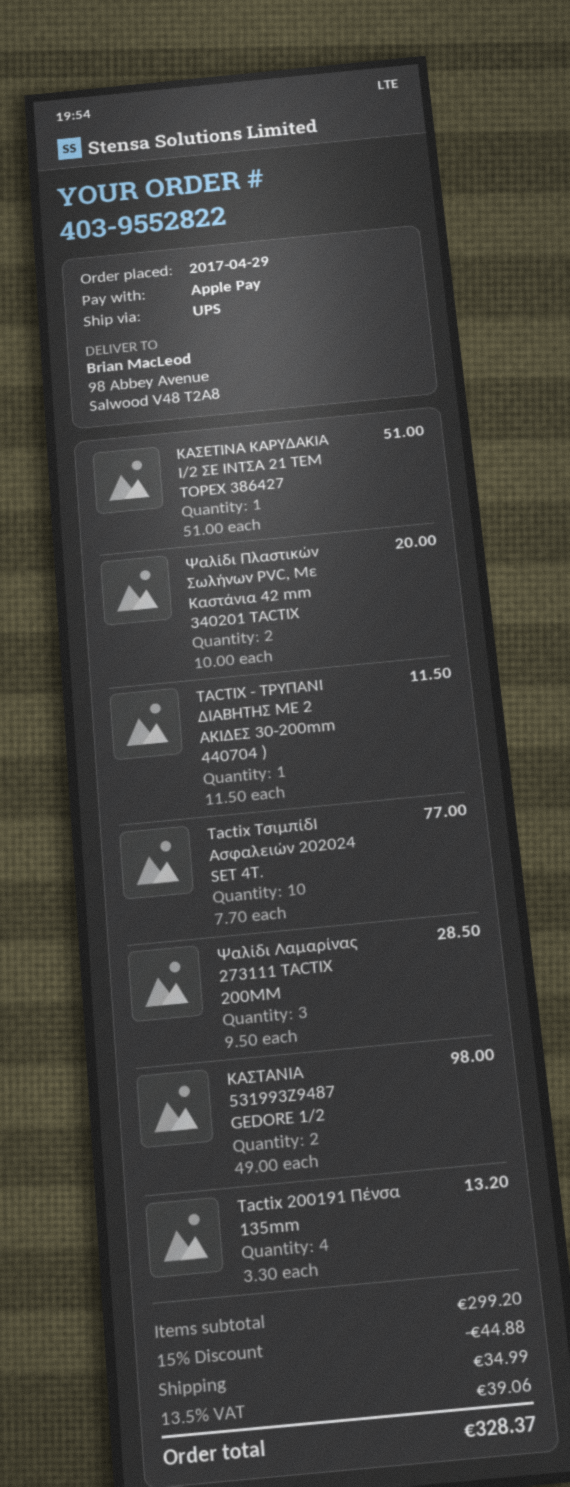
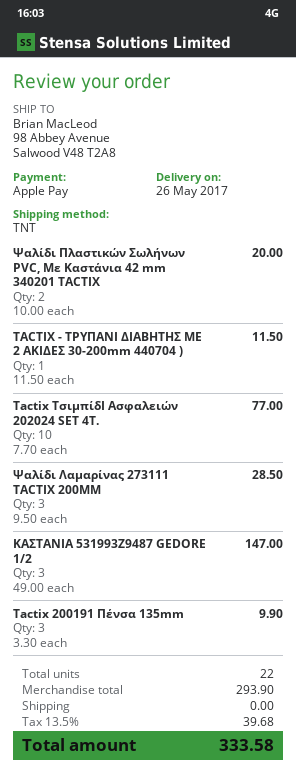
shipping method: UPS -> TNT
ΚΑΣΕΤΙΝΑ ΚΑΡΥΔΑΚΙΑ Ι/2 ΣΕ ΙΝΤΣΑ 21 TEM TOPEX 386427: 1 x 51.00 = 51.00 -> none
ΚΑΣΤΑΝΙΑ 531993Z9487 GEDORE 1/2: 2 x 49.00 = 98.00 -> 3 x 49.00 = 147.00
Tactix 200191 Πένσα 135mm: 4 x 3.30 = 13.20 -> 3 x 3.30 = 9.90
subtotal: 299.20 -> 293.90
discount: 15% = 44.88 -> none
shipping: 34.99 -> 0.00
tax: 13.5% = 39.06 -> 13.5% = 39.68
total: 328.37 -> 333.58

